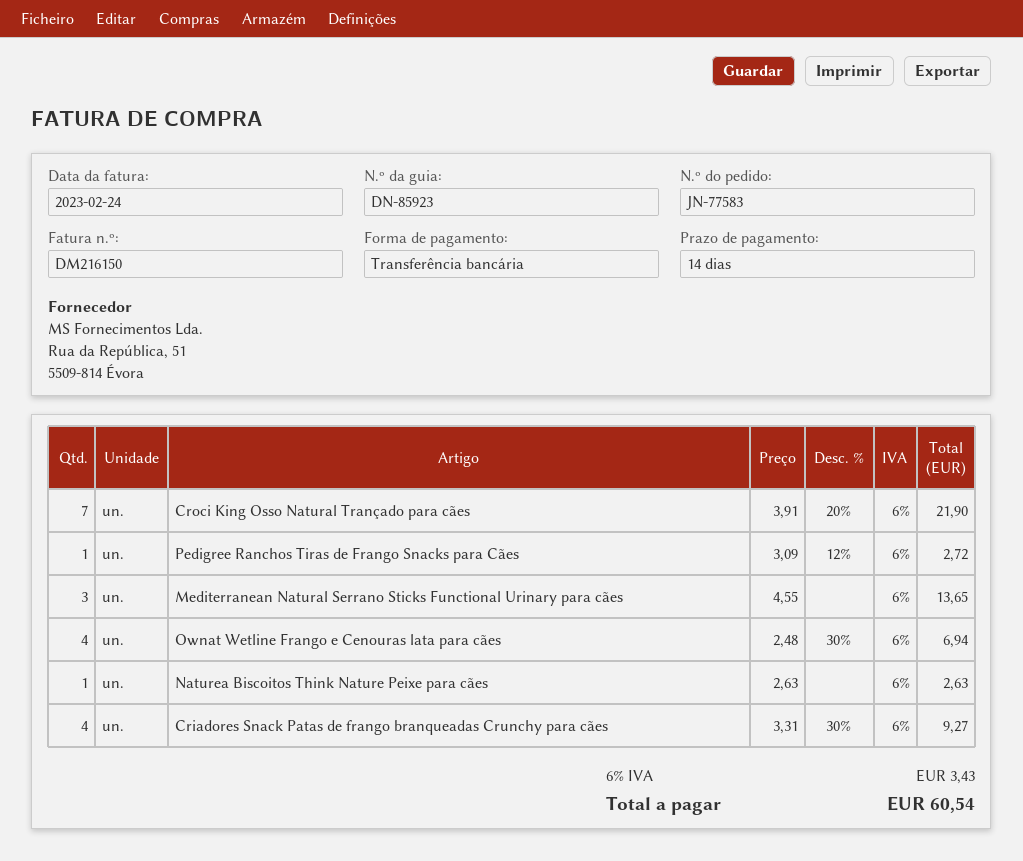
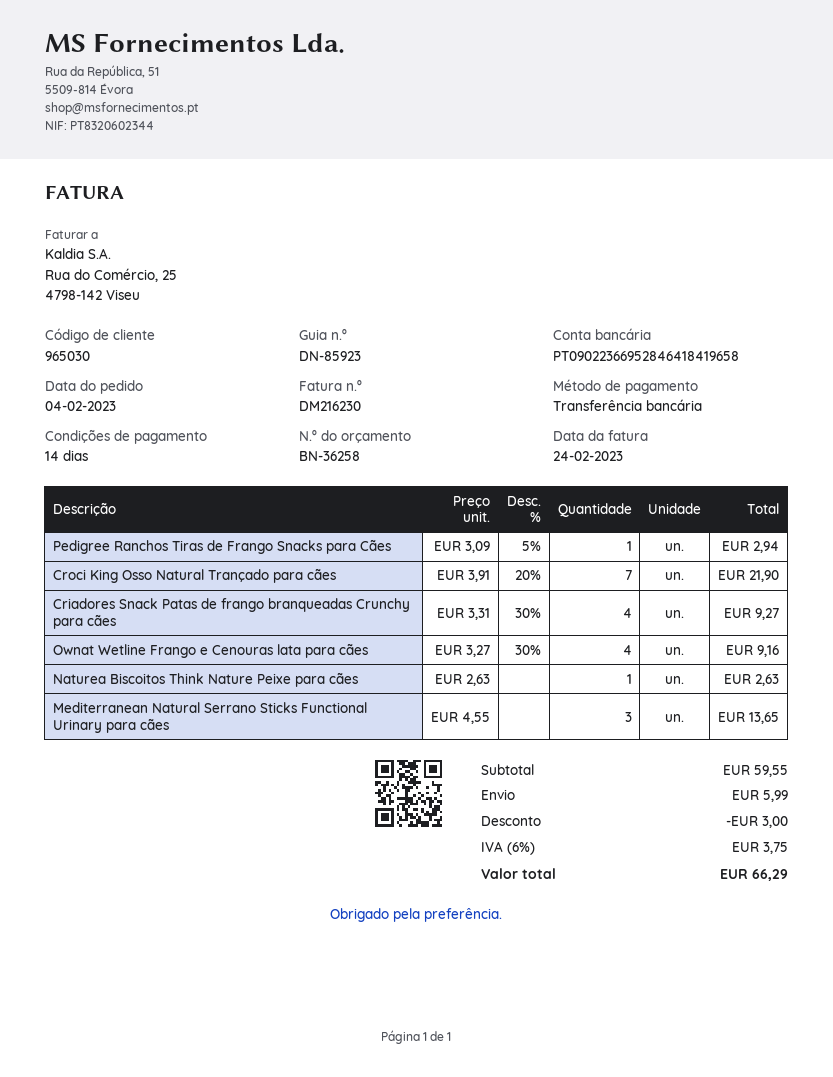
invoice number: DM216150 -> DM216230
Pedigree Ranchos Tiras de Frango Snacks para Cães: 1 x 3.09 - 12% = 2.72 -> 1 x 3.09 - 5% = 2.94
Ownat Wetline Frango e Cenouras lata para cães: 4 x 2.48 - 30% = 6.94 -> 4 x 3.27 - 30% = 9.16
discount: none -> 3.00
shipping: none -> 5.99
tax: 6% = 3.43 -> 6% = 3.75
total: 60.54 -> 66.29

